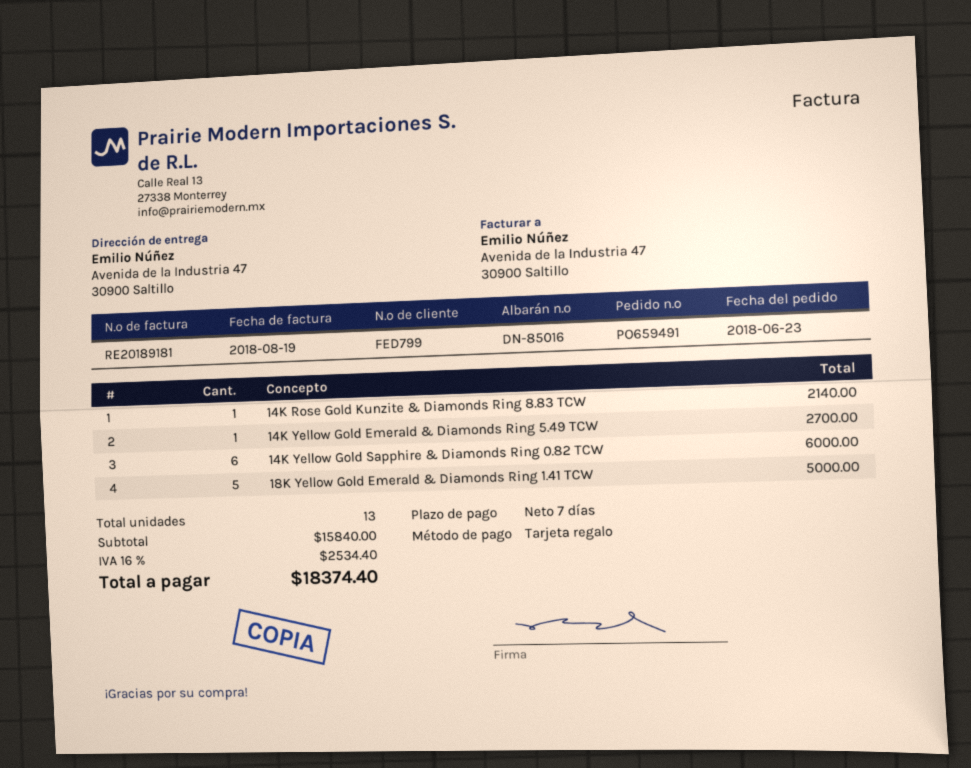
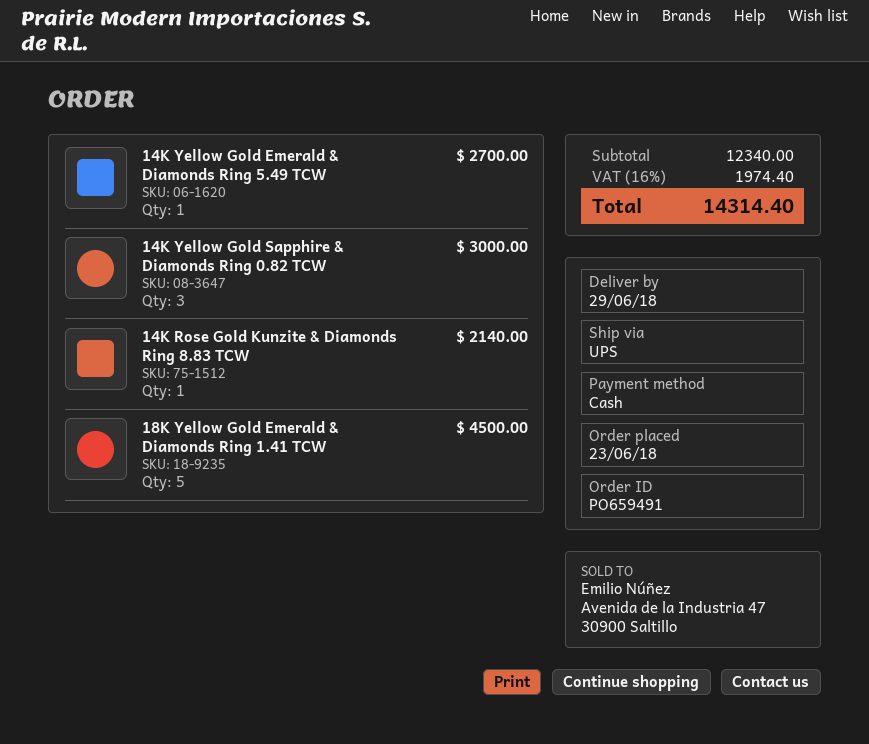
payment method: gift card -> cash
14K Yellow Gold Sapphire & Diamonds Ring 0.82 TCW: 6 for 6000.00 -> 3 for 3000.00
18K Yellow Gold Emerald & Diamonds Ring 1.41 TCW: 5 for 5000.00 -> 5 for 4500.00
subtotal: 15840.00 -> 12340.00
tax: 16% = 2534.40 -> 16% = 1974.40
total: 18374.40 -> 14314.40

